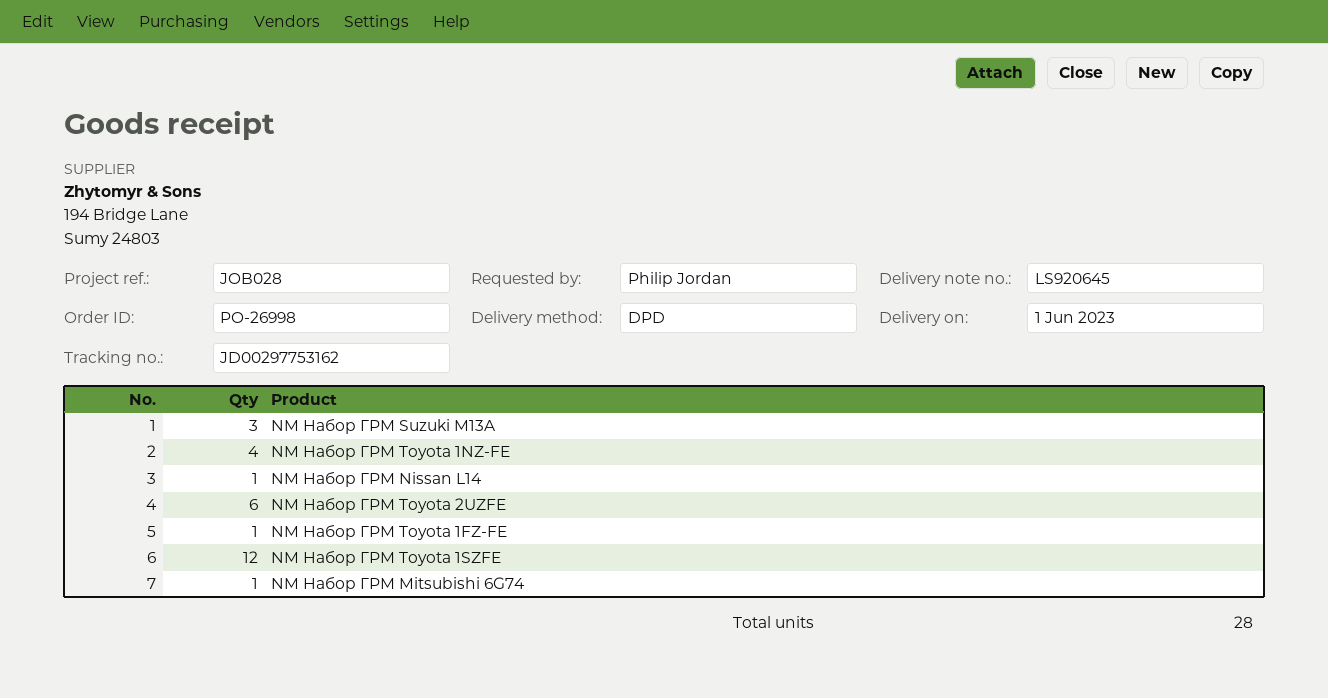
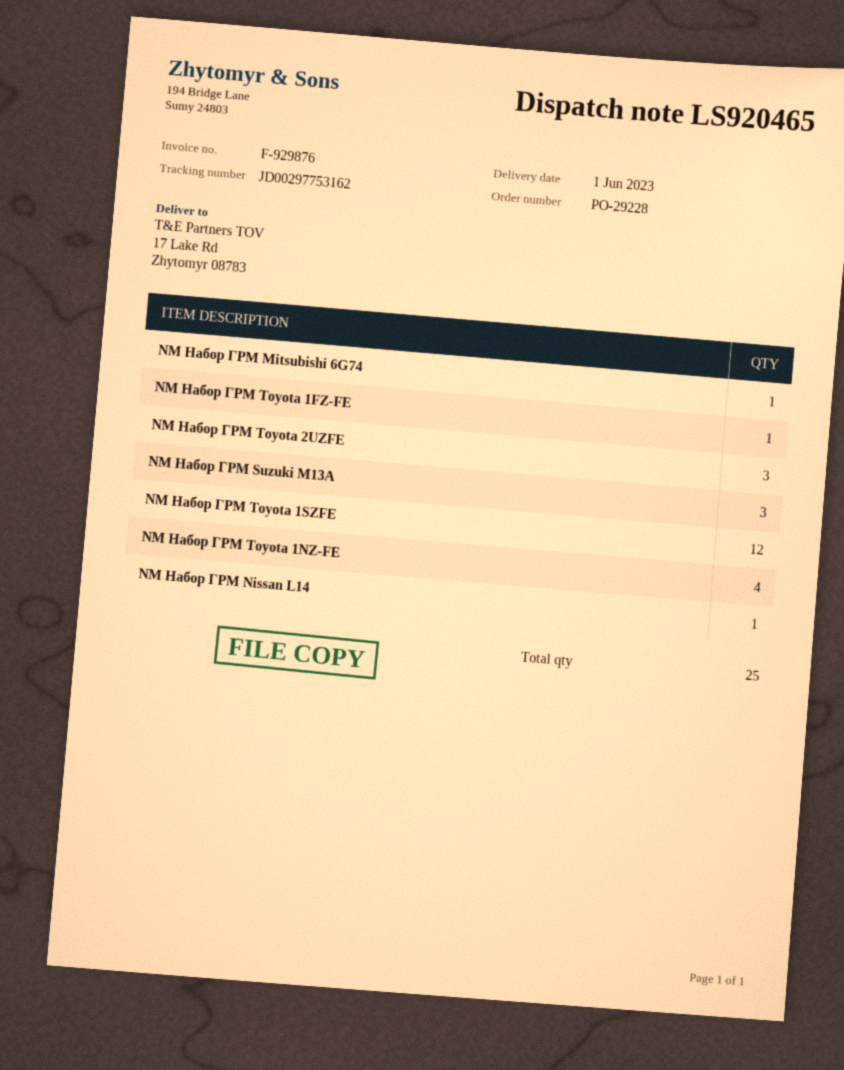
order number: PO-26998 -> PO-29228
delivery note number: LS920645 -> LS920465
NM Набор ГРМ Toyota 2UZFE: 6 -> 3
total quantity: 28 -> 25

